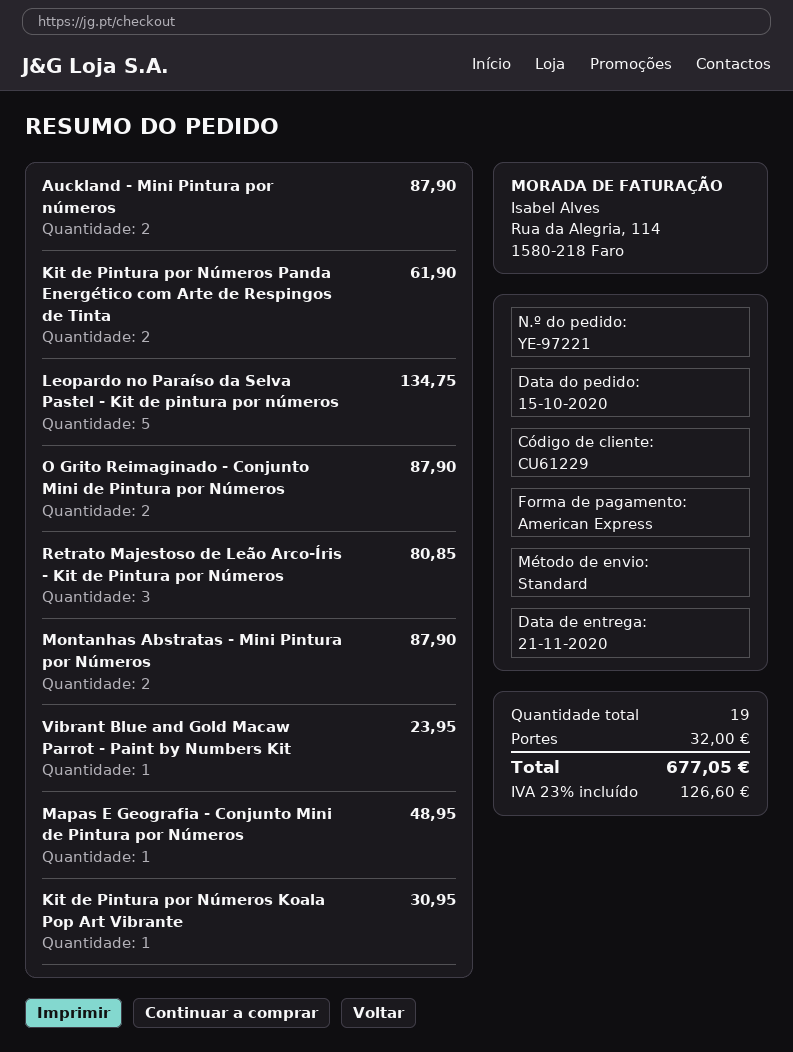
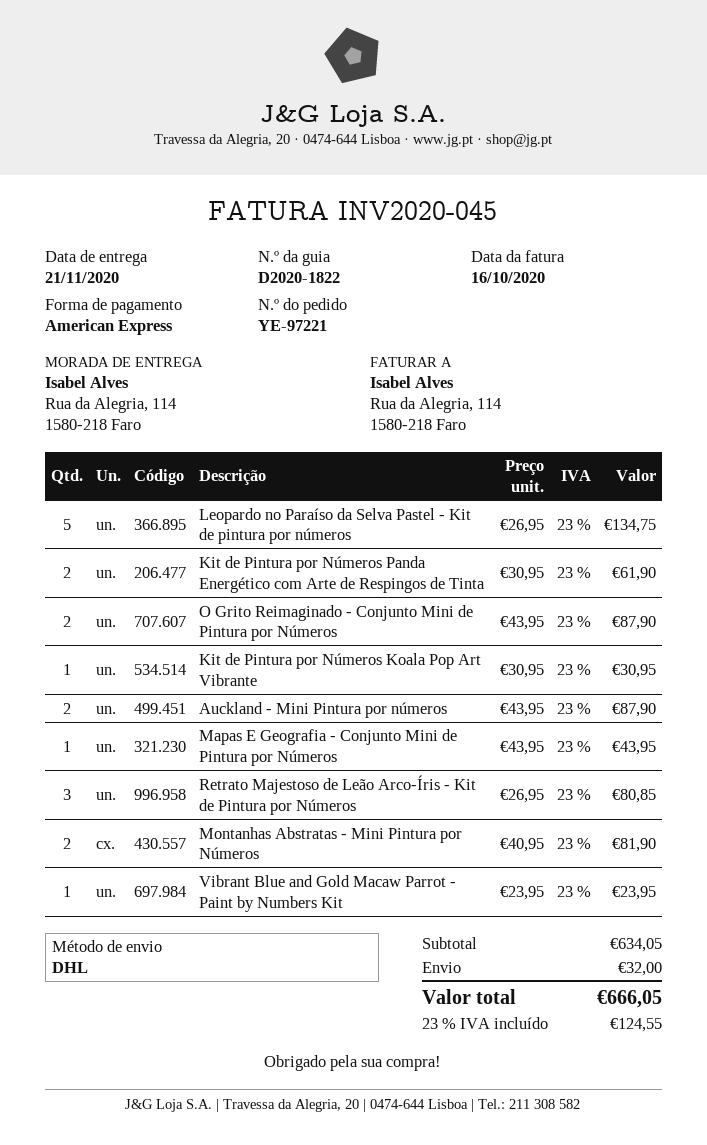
shipping method: standard -> DHL
Montanhas Abstratas - Mini Pintura por Números: 2 for 87.90 -> 2 for 81.90
Mapas E Geografia - Conjunto Mini de Pintura por Números: 1 for 48.95 -> 1 for 43.95
tax: 23% = 126.60 -> 23% = 124.55
total: 677.05 -> 666.05

